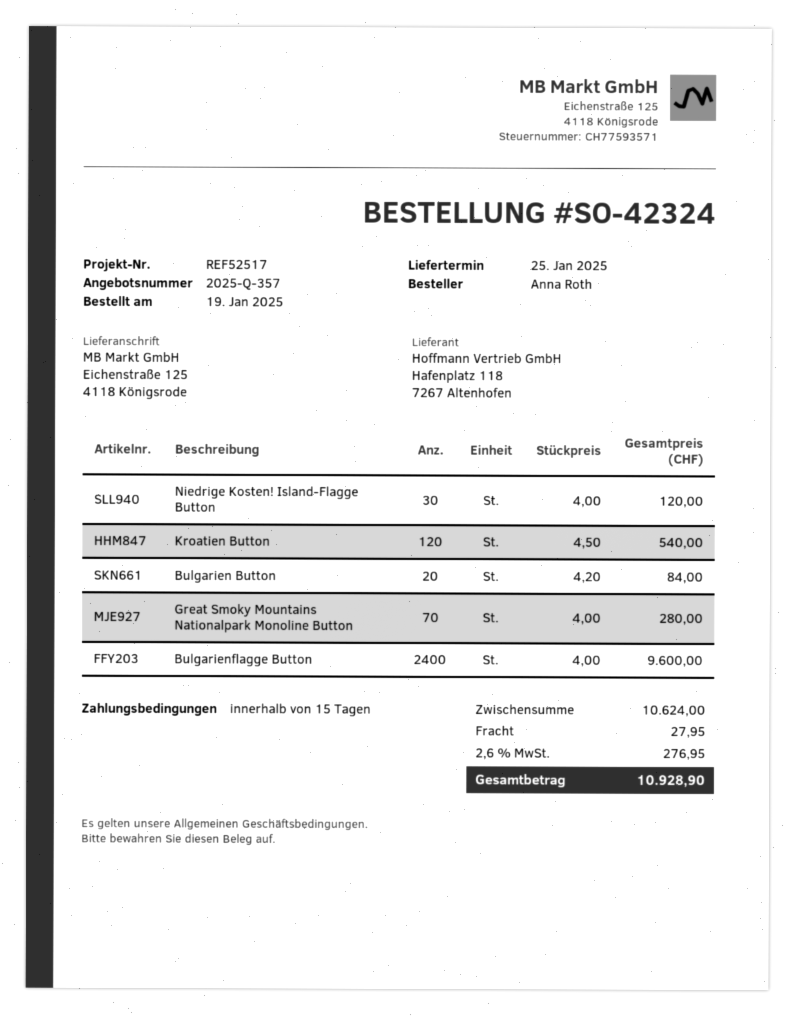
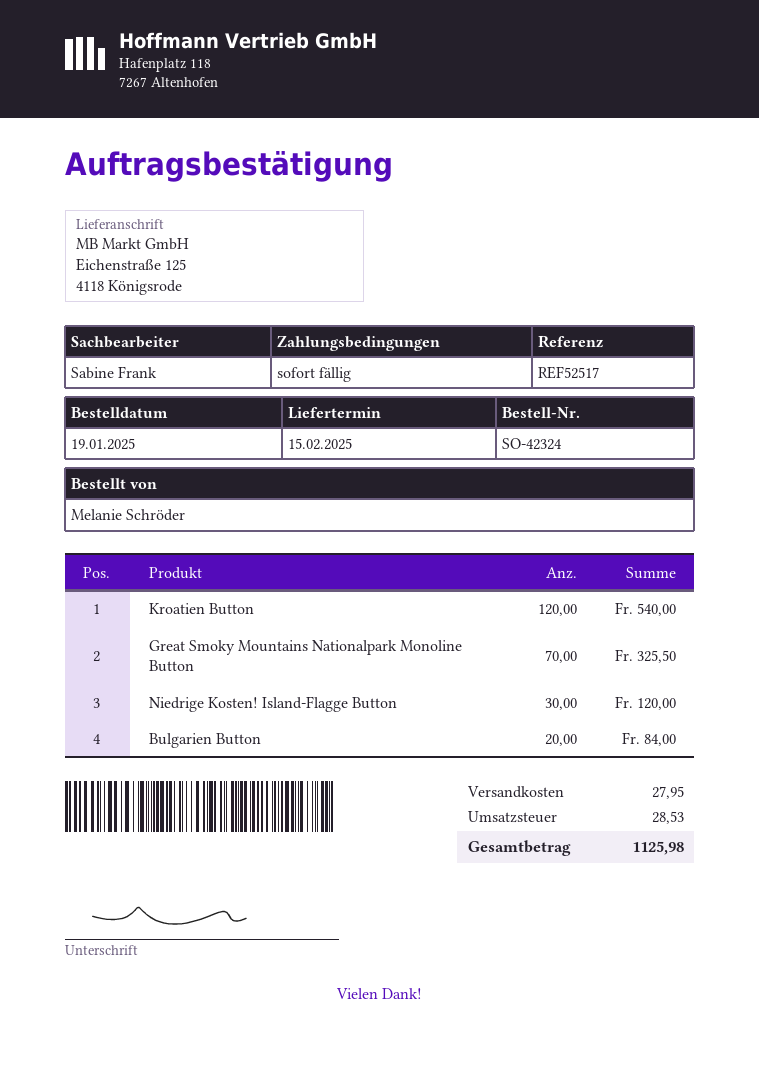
delivery date: 2025-01-25 -> 2025-02-15
payment terms: 15 days -> on receipt
ordered by: Anna Roth -> Melanie Schröder
Great Smoky Mountains Nationalpark Monoline Button: 70 for 280.00 -> 70 for 325.50
Bulgarienflagge Button: 2400 for 9600.00 -> none
tax: 276.95 -> 28.53
total: 10928.90 -> 1125.98

